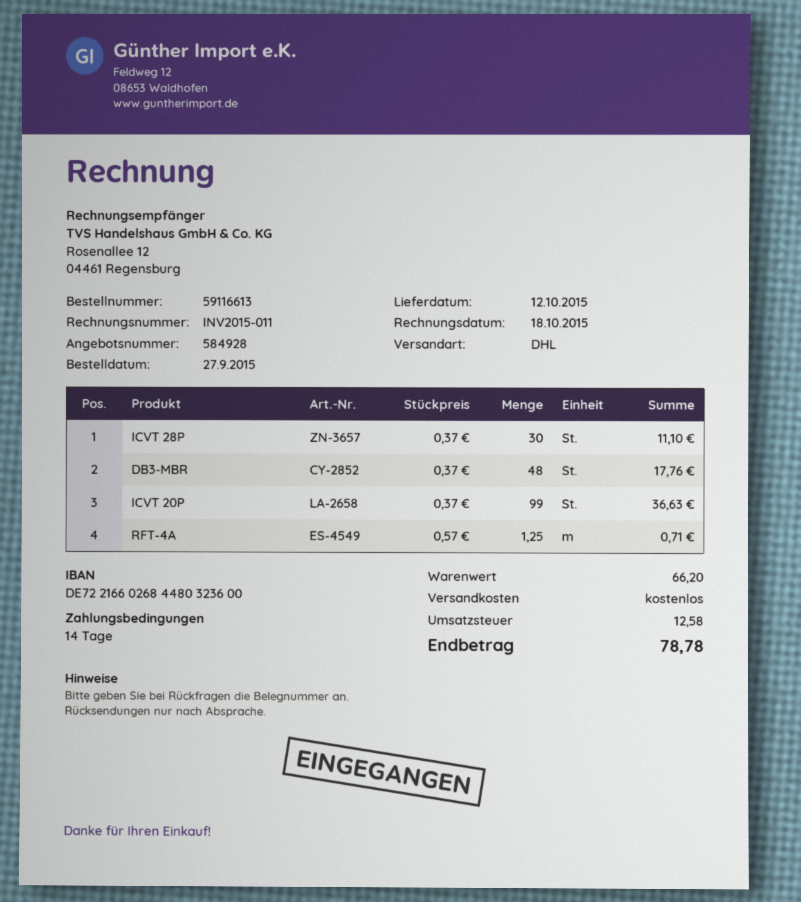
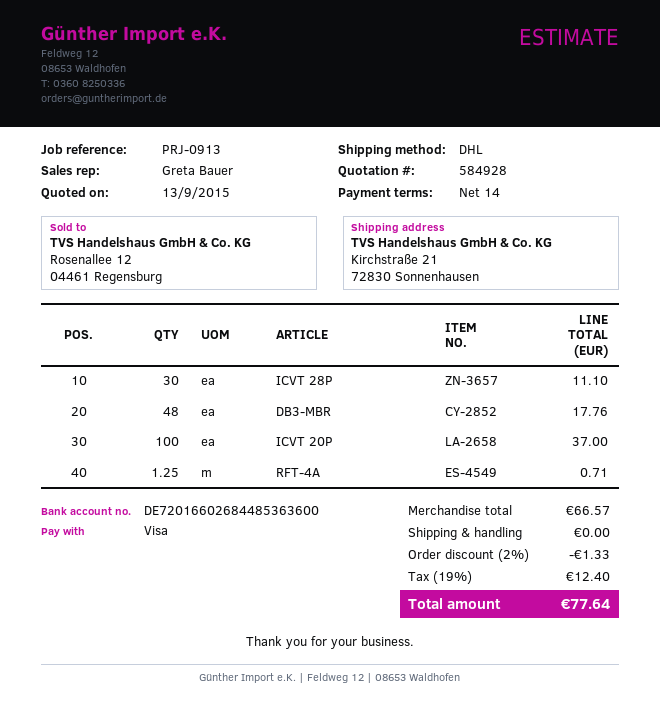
bank account: DE72216602684480323600 -> DE72016602684485363600
ICVT 20P: 99 for 36.63 -> 100 for 37.00
subtotal: 66.20 -> 66.57
discount: none -> 2% = 1.33
tax: 12.58 -> 12.40
total: 78.78 -> 77.64

